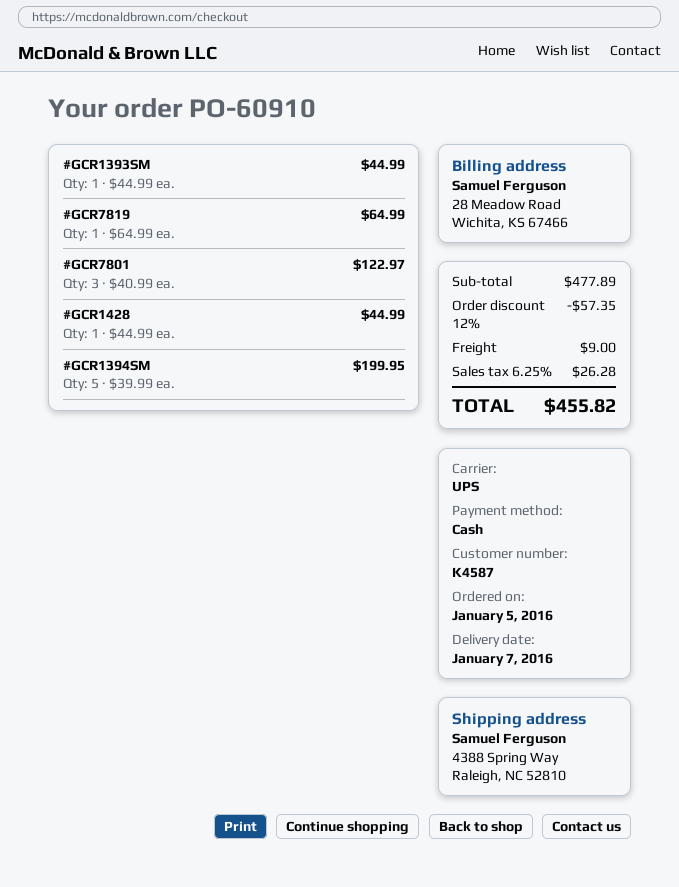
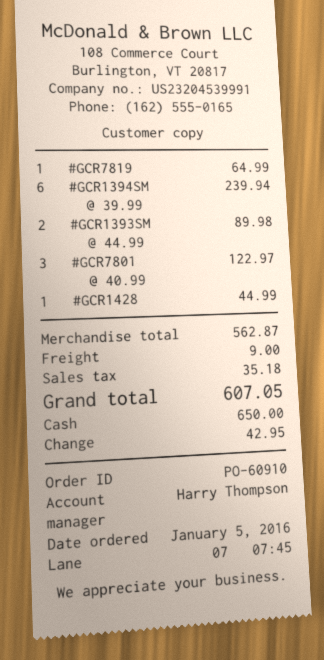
#GCR1393SM: 1 x 44.99 = 44.99 -> 2 x 44.99 = 89.98
#GCR1394SM: 5 x 39.99 = 199.95 -> 6 x 39.99 = 239.94
subtotal: 477.89 -> 562.87
discount: 12% = 57.35 -> none
tax: 26.28 -> 35.18
total: 455.82 -> 607.05

